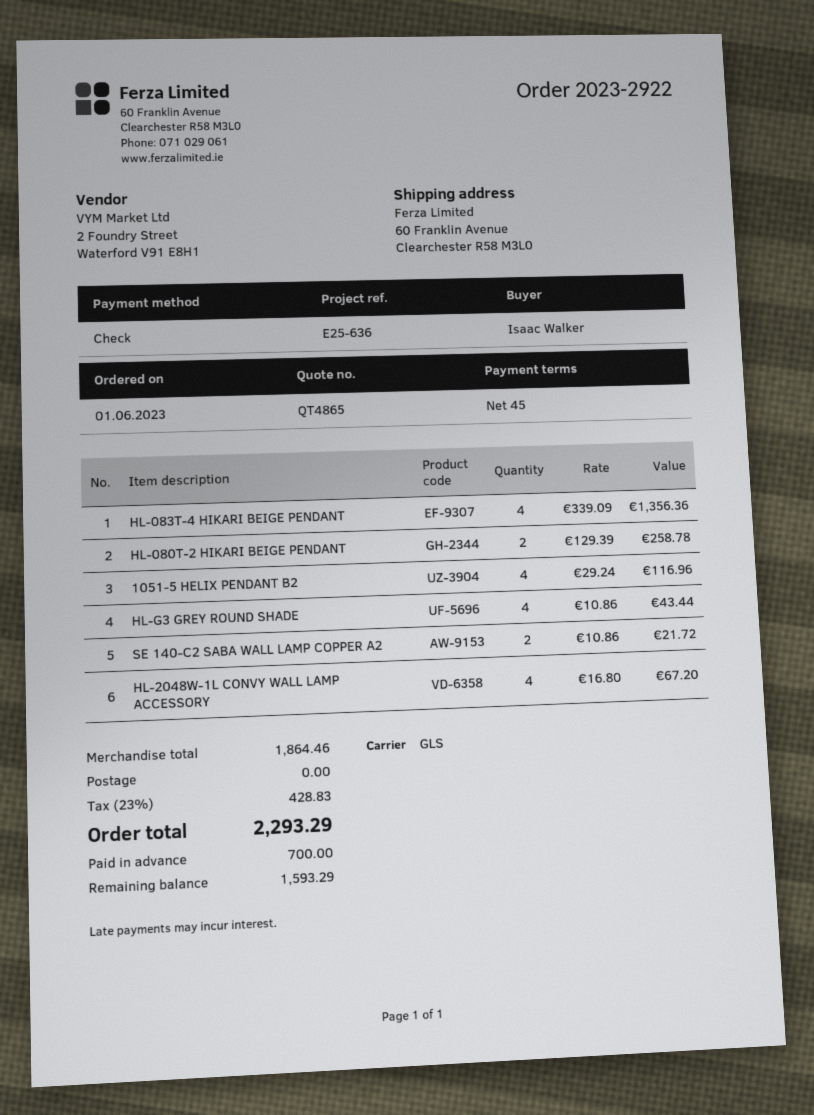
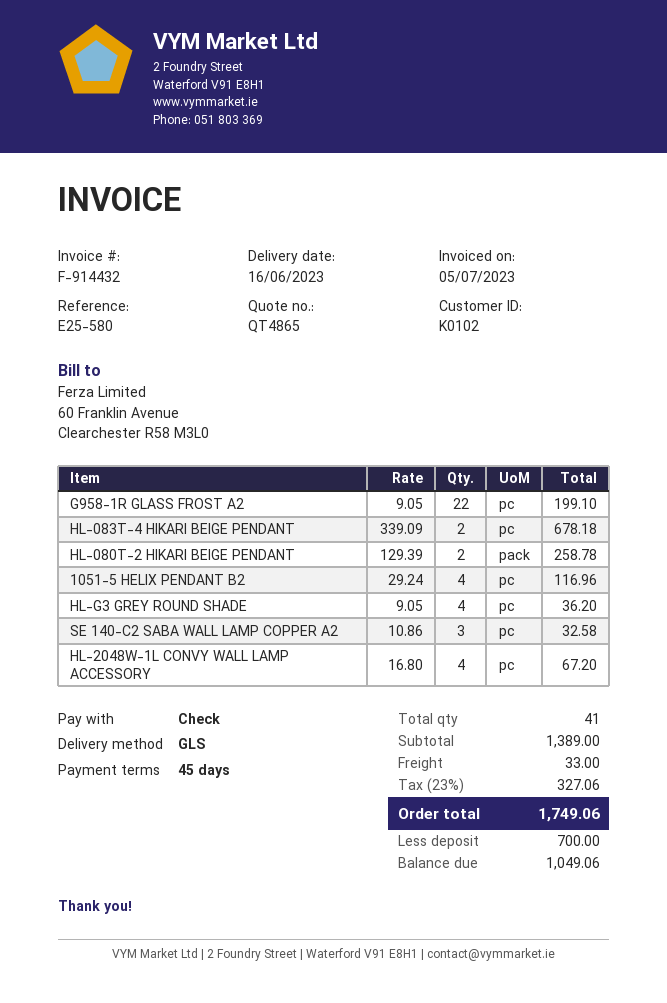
reference: E25-636 -> E25-580
HL-083T-4 HIKARI BEIGE PENDANT: 4 x 339.09 = 1356.36 -> 2 x 339.09 = 678.18
HL-G3 GREY ROUND SHADE: 4 x 10.86 = 43.44 -> 4 x 9.05 = 36.20
SE 140-C2 SABA WALL LAMP COPPER A2: 2 x 10.86 = 21.72 -> 3 x 10.86 = 32.58
G958-1R GLASS FROST A2: none -> 22 x 9.05 = 199.10
subtotal: 1864.46 -> 1389.00
shipping: 0.00 -> 33.00
tax: 23% = 428.83 -> 23% = 327.06
total: 2293.29 -> 1749.06
balance: 1593.29 -> 1049.06

